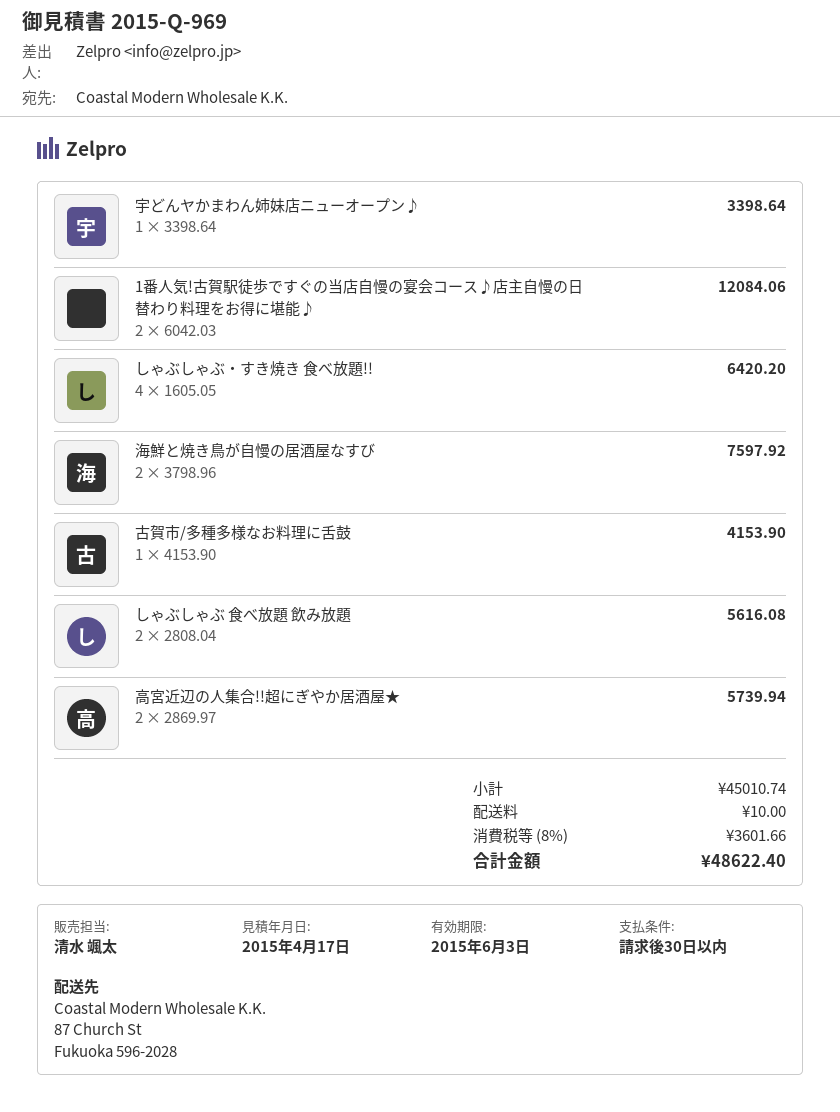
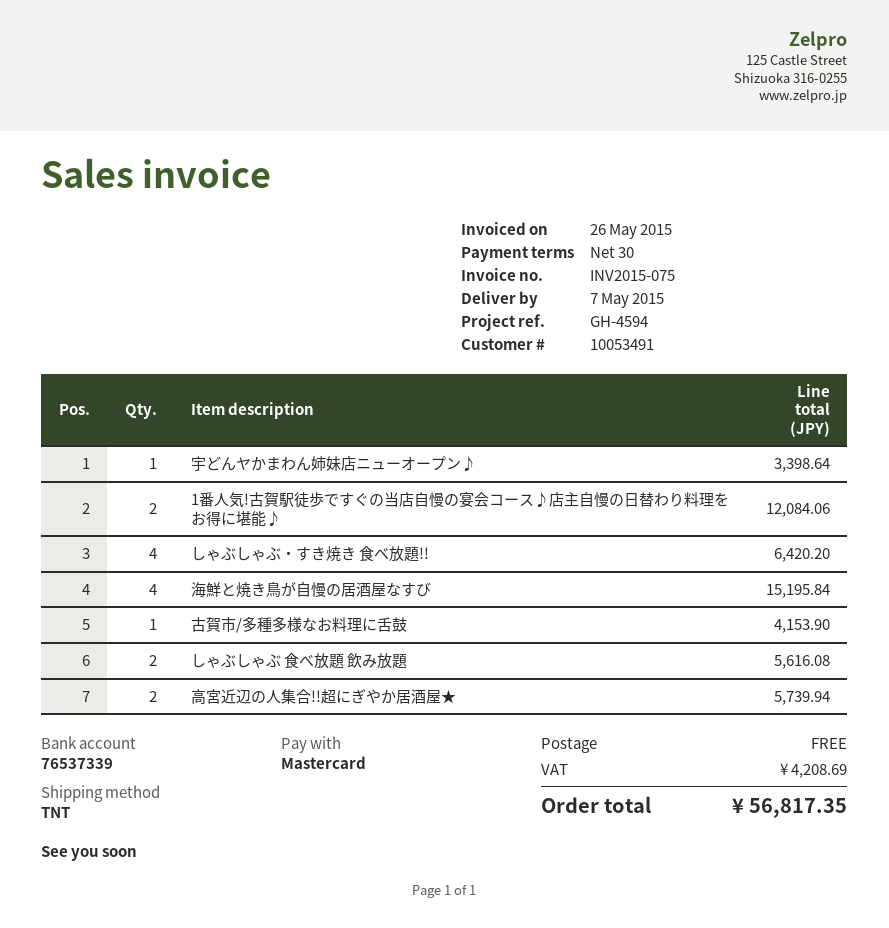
海鮮と焼き鳥が自慢の居酒屋なすび: 2 for 7597.92 -> 4 for 15195.84
shipping: 10.00 -> 0.00
tax: 3601.66 -> 4208.69
total: 48622.40 -> 56817.35

